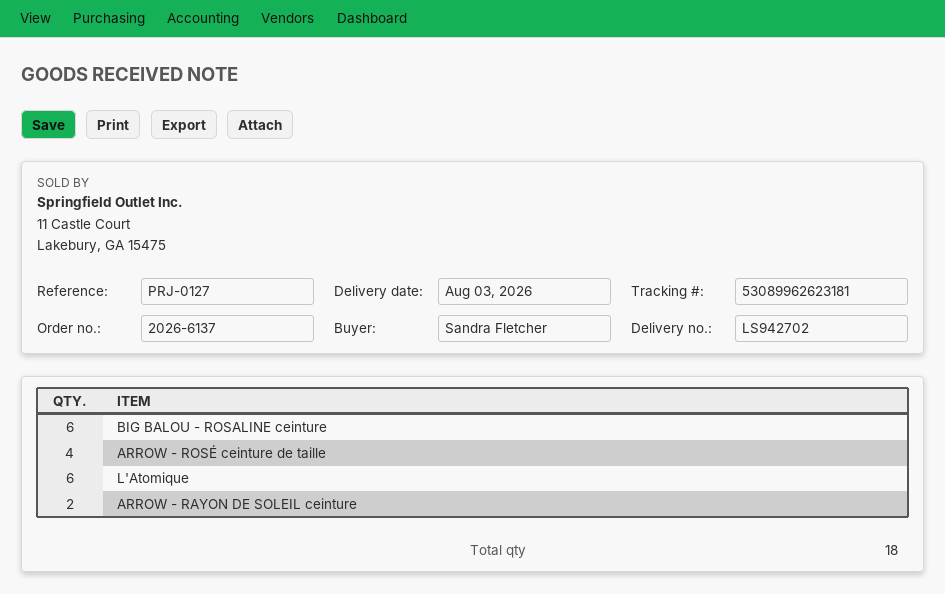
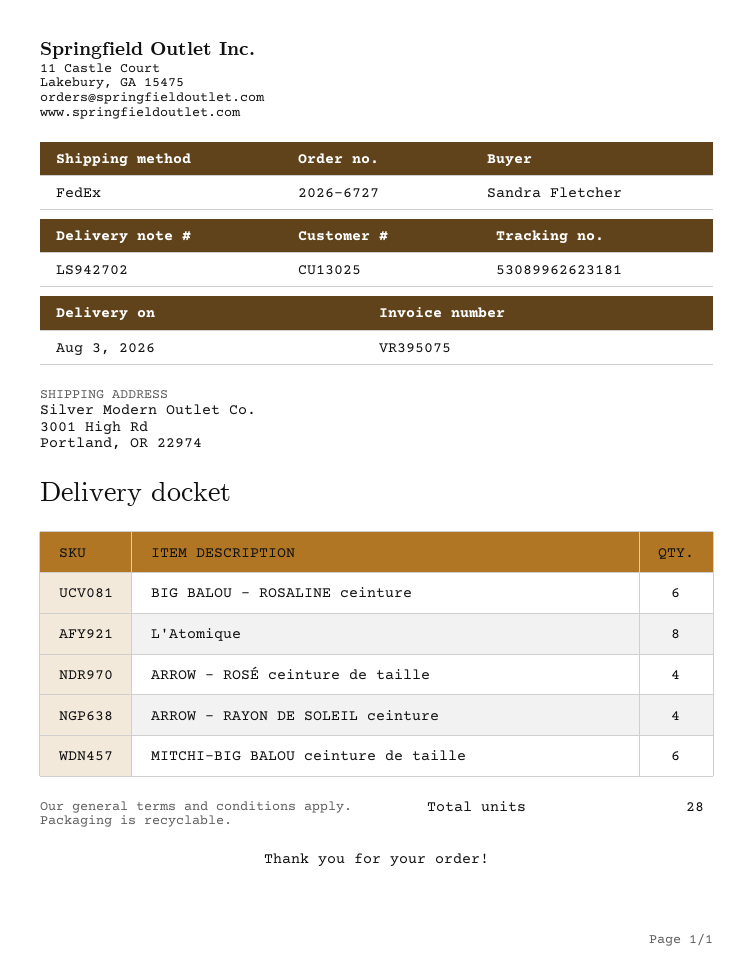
order number: 2026-6137 -> 2026-6727
L'Atomique: 6 -> 8
ARROW - RAYON DE SOLEIL ceinture: 2 -> 4
MITCHI-BIG BALOU ceinture de taille: none -> 6
total quantity: 18 -> 28

